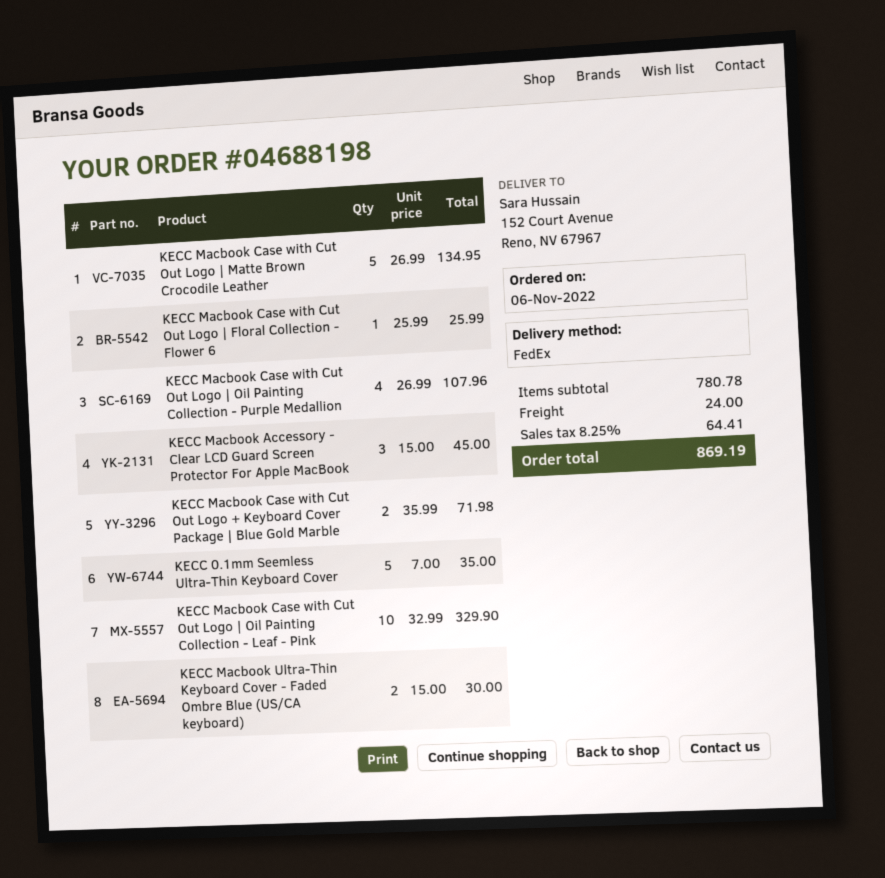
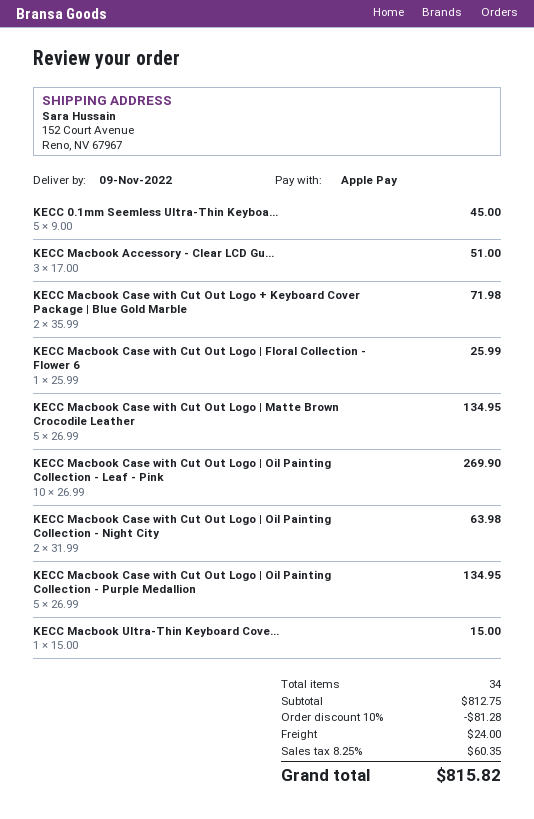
KECC Macbook Case with Cut Out Logo | Oil Painting Collection - Purple Medallion: 4 x 26.99 = 107.96 -> 5 x 26.99 = 134.95
KECC Macbook Accessory - Clear LCD Guard Screen Protector For Apple MacBook: 3 x 15.00 = 45.00 -> 3 x 17.00 = 51.00
KECC 0.1mm Seemless Ultra-Thin Keyboard Cover: 5 x 7.00 = 35.00 -> 5 x 9.00 = 45.00
KECC Macbook Case with Cut Out Logo | Oil Painting Collection - Leaf - Pink: 10 x 32.99 = 329.90 -> 10 x 26.99 = 269.90
KECC Macbook Ultra-Thin Keyboard Cover - Faded Ombre Blue (US/CA keyboard): 2 x 15.00 = 30.00 -> 1 x 15.00 = 15.00
KECC Macbook Case with Cut Out Logo | Oil Painting Collection - Night City: none -> 2 x 31.99 = 63.98
subtotal: 780.78 -> 812.75
discount: none -> 10% = 81.28
tax: 8.25% = 64.41 -> 8.25% = 60.35
total: 869.19 -> 815.82

